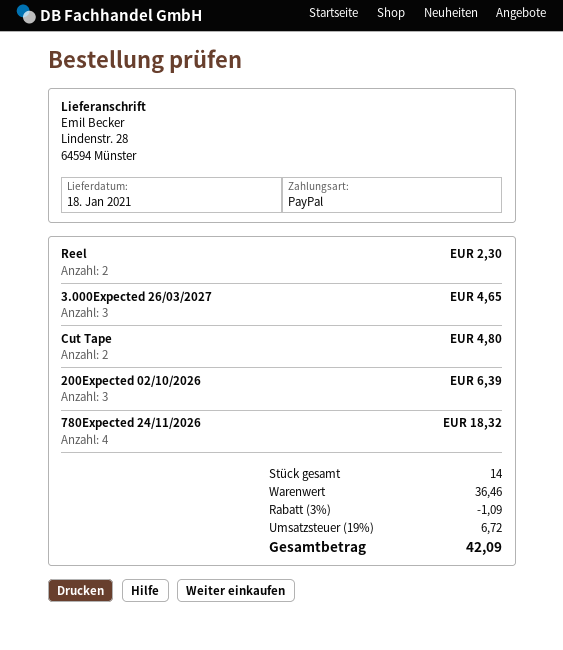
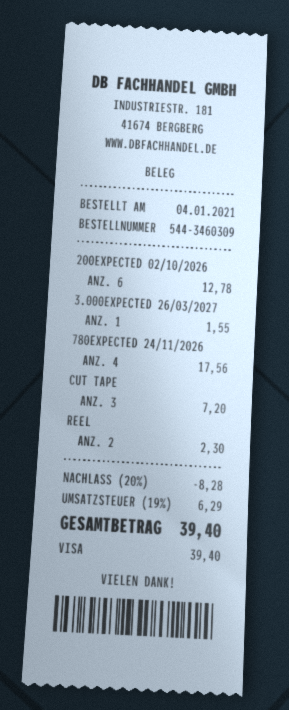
payment method: PayPal -> Visa
3.000Expected 26/03/2027: 3 for 4.65 -> 1 for 1.55
Cut Tape: 2 for 4.80 -> 3 for 7.20
200Expected 02/10/2026: 3 for 6.39 -> 6 for 12.78
780Expected 24/11/2026: 4 for 18.32 -> 4 for 17.56
discount: 3% = 1.09 -> 20% = 8.28
tax: 19% = 6.72 -> 19% = 6.29
total: 42.09 -> 39.40

